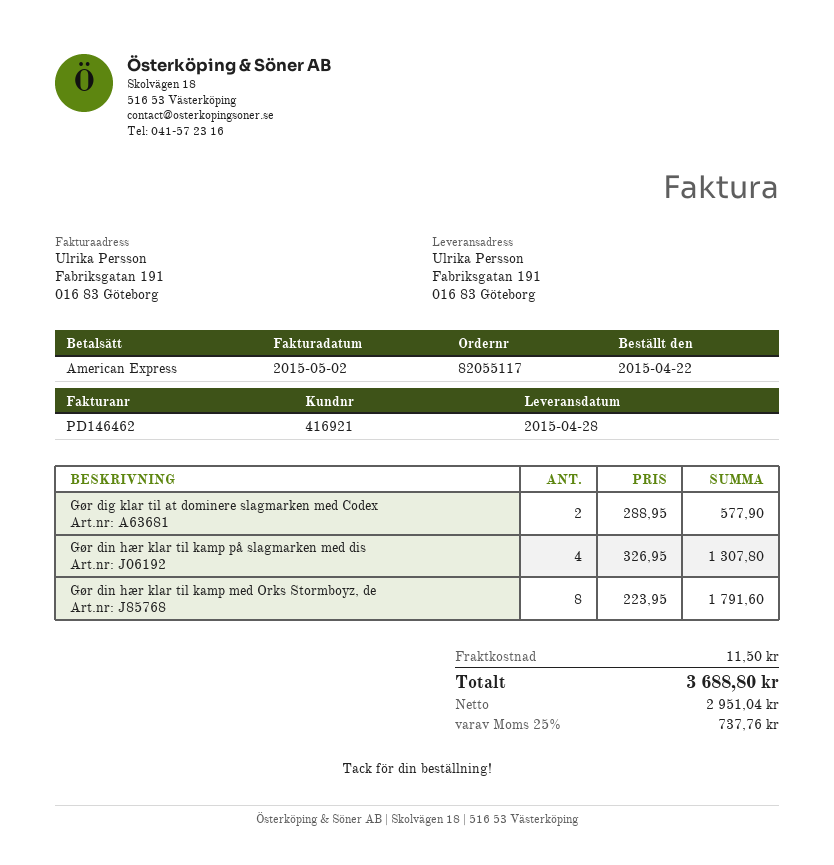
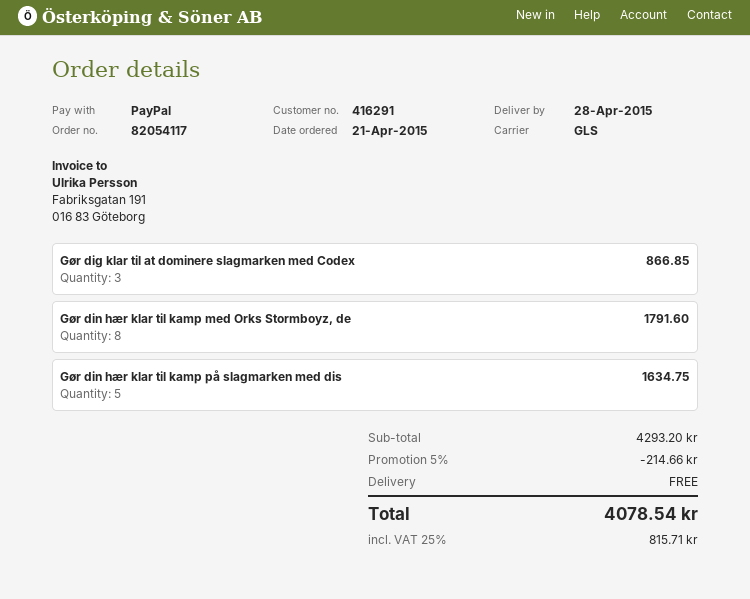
order number: 82055117 -> 82054117
order date: 2015-04-22 -> 2015-04-21
customer number: 416921 -> 416291
payment method: American Express -> PayPal
Gør dig klar til at dominere slagmarken med Codex: 2 for 577.90 -> 3 for 866.85
Gør din hær klar til kamp på slagmarken med dis: 4 for 1307.80 -> 5 for 1634.75
discount: none -> 5% = 214.66
shipping: 11.50 -> 0.00
tax: 25% = 737.76 -> 25% = 815.71
total: 3688.80 -> 4078.54

